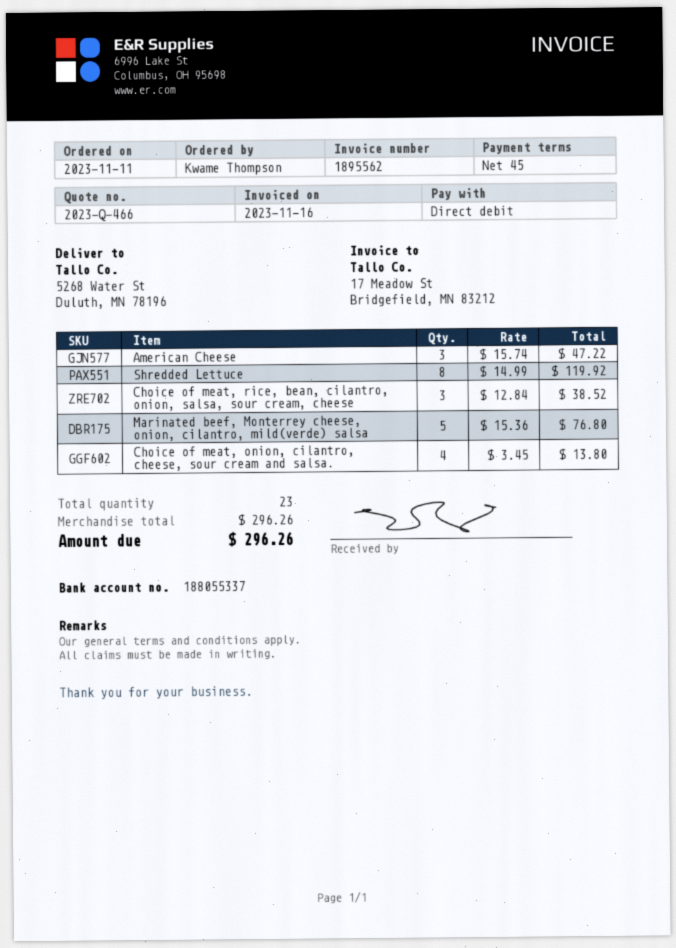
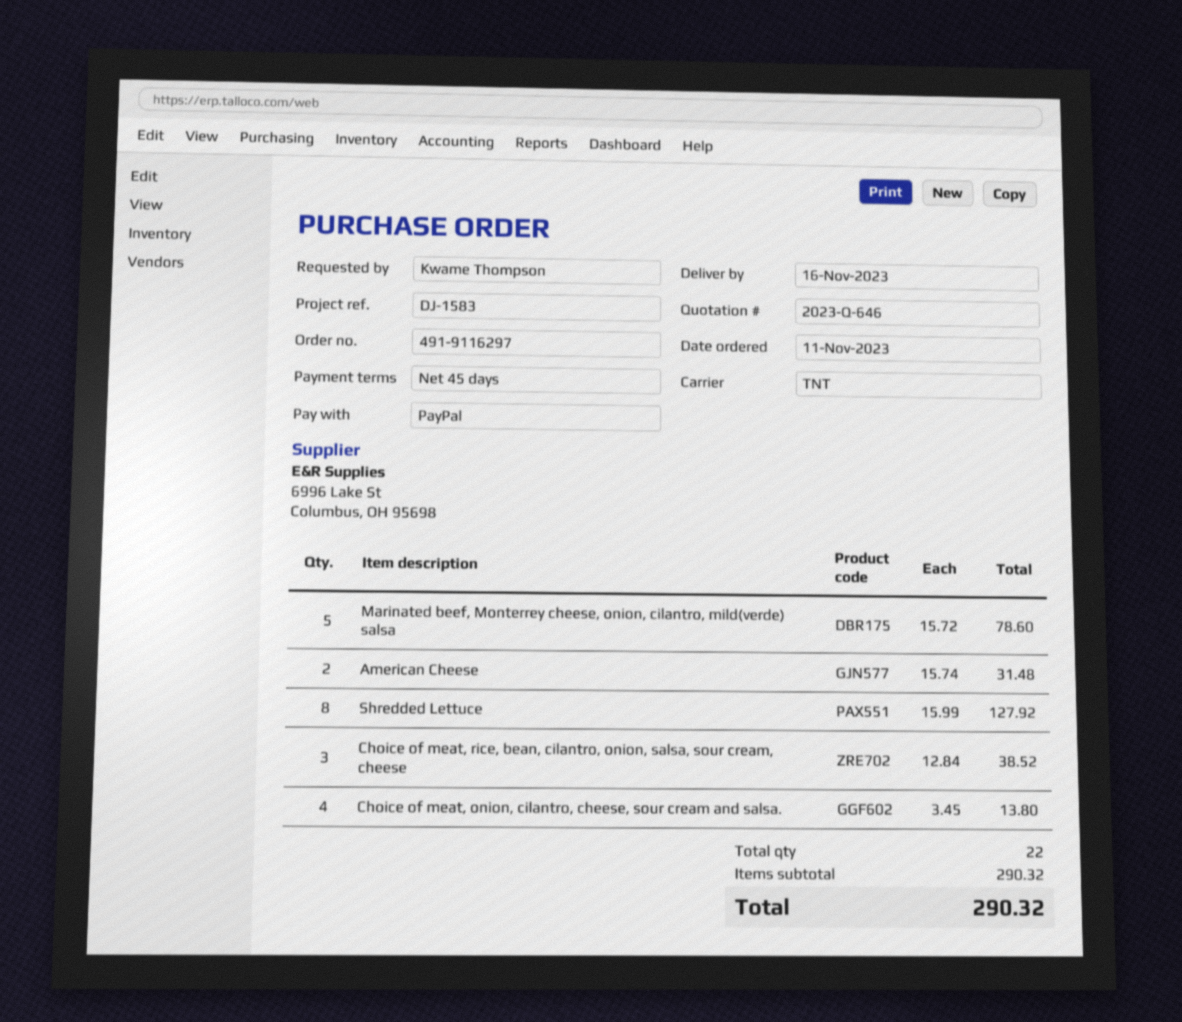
quote number: 2023-Q-466 -> 2023-Q-646
payment method: direct debit -> PayPal
American Cheese: 3 x 15.74 = 47.22 -> 2 x 15.74 = 31.48
Shredded Lettuce: 8 x 14.99 = 119.92 -> 8 x 15.99 = 127.92
Marinated beef, Monterrey cheese, onion, cilantro, mild(verde) salsa: 5 x 15.36 = 76.80 -> 5 x 15.72 = 78.60
total quantity: 23 -> 22
subtotal: 296.26 -> 290.32
total: 296.26 -> 290.32

